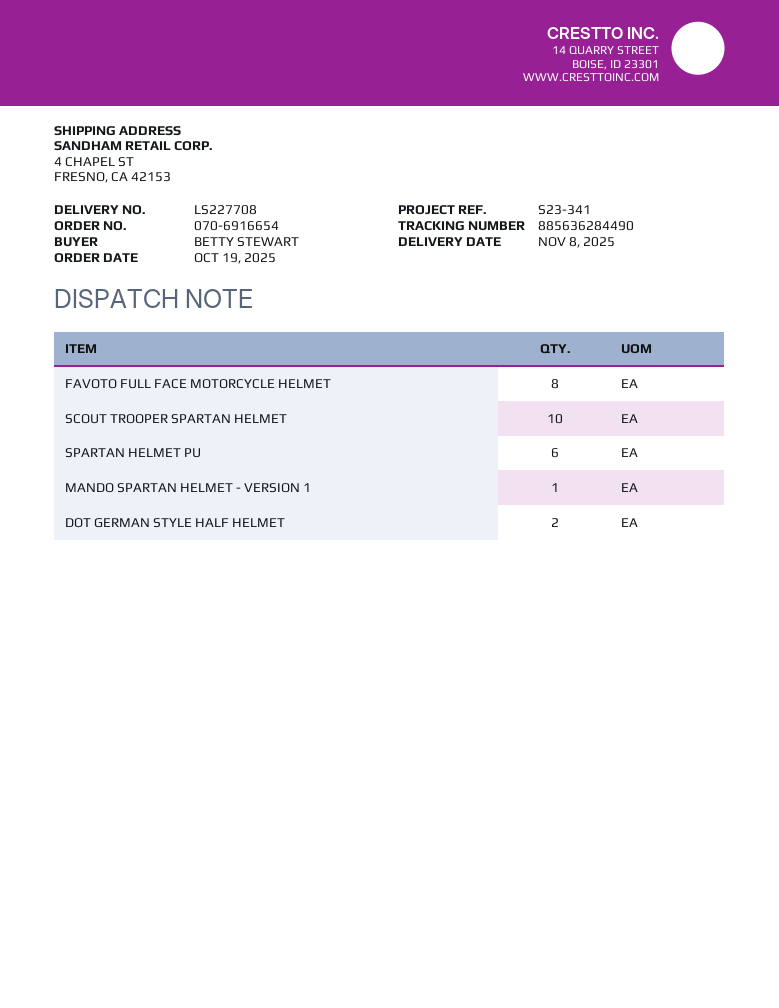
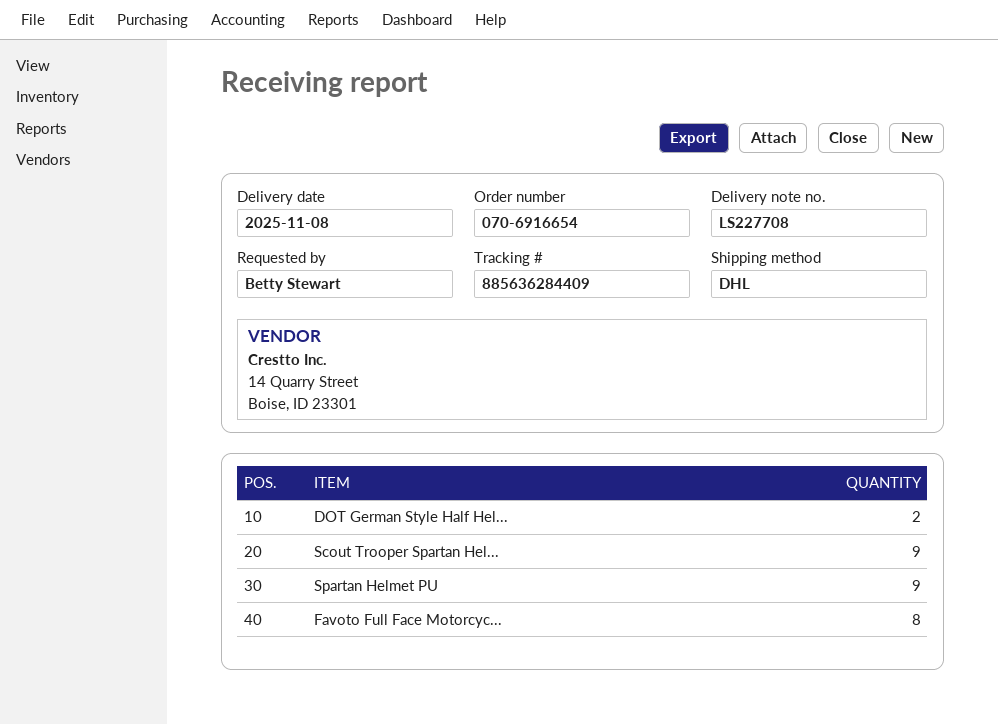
tracking number: 885636284490 -> 885636284409
SCOUT TROOPER SPARTAN HELMET: 10 -> 9
SPARTAN HELMET PU: 6 -> 9
MANDO SPARTAN HELMET - VERSION 1: 1 -> none

